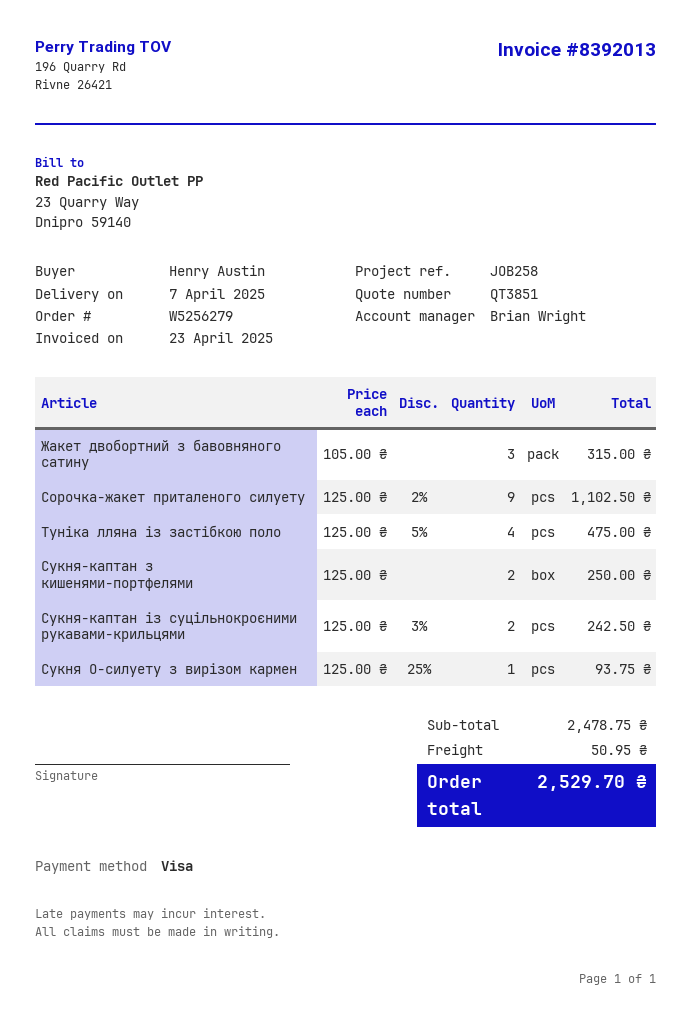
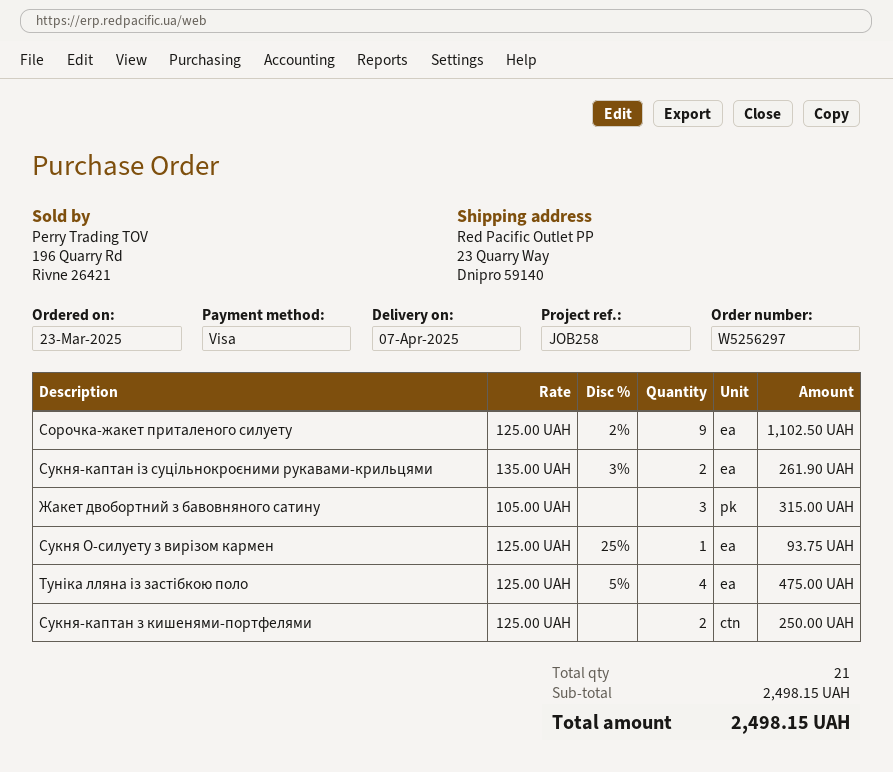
order number: W5256279 -> W5256297
Сукня-каптан із суцільнокроєними рукавами-крильцями: 2 x 125.00 - 3% = 242.50 -> 2 x 135.00 - 3% = 261.90
subtotal: 2478.75 -> 2498.15
shipping: 50.95 -> none
total: 2529.70 -> 2498.15

